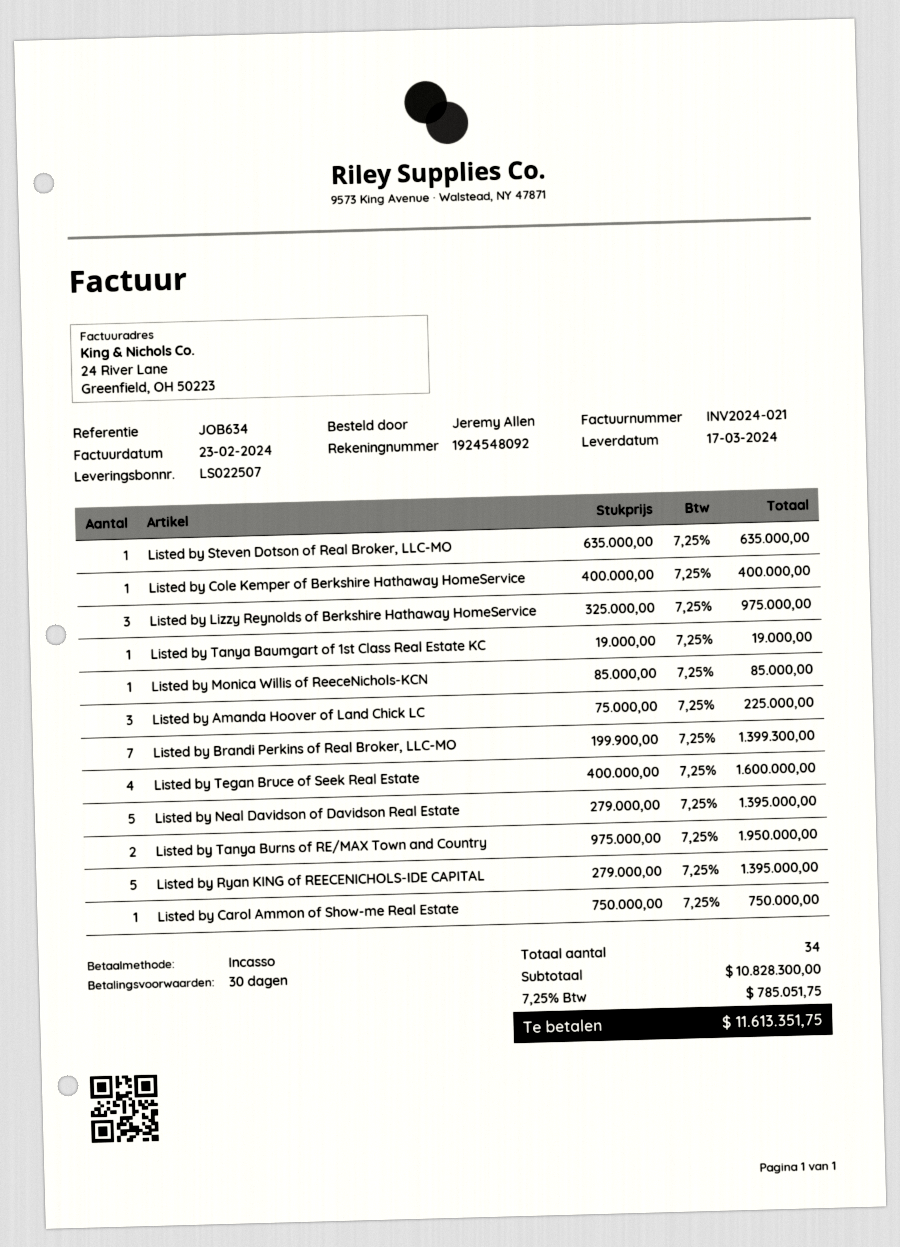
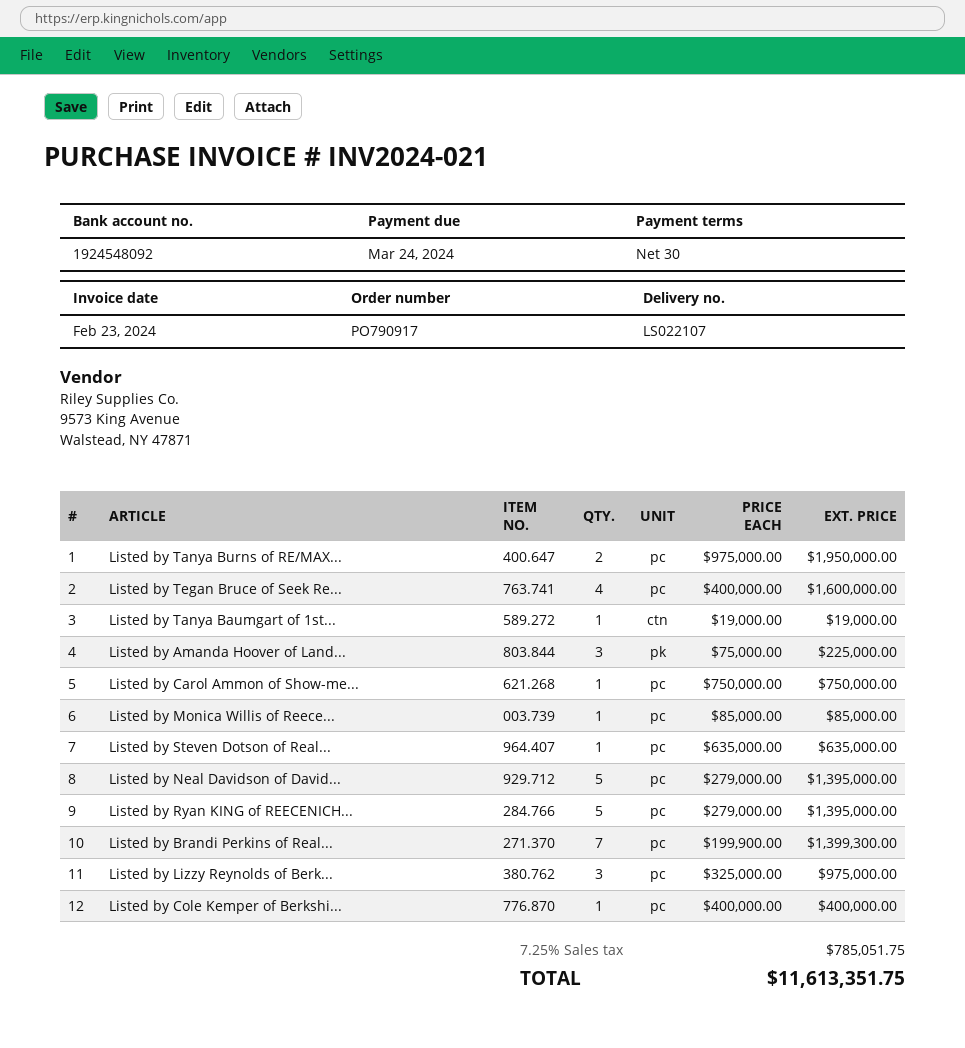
delivery note number: LS022507 -> LS022107

